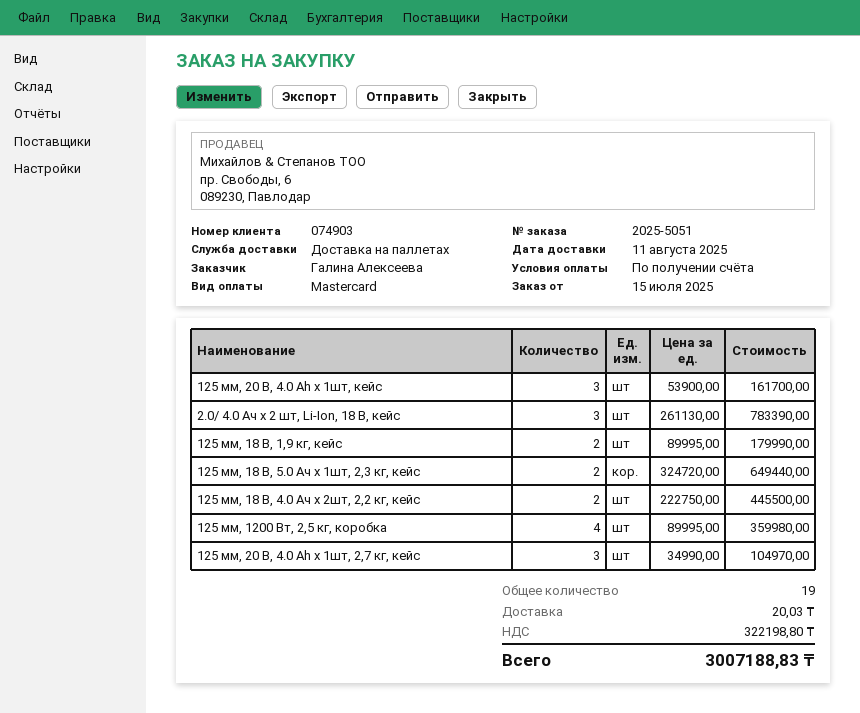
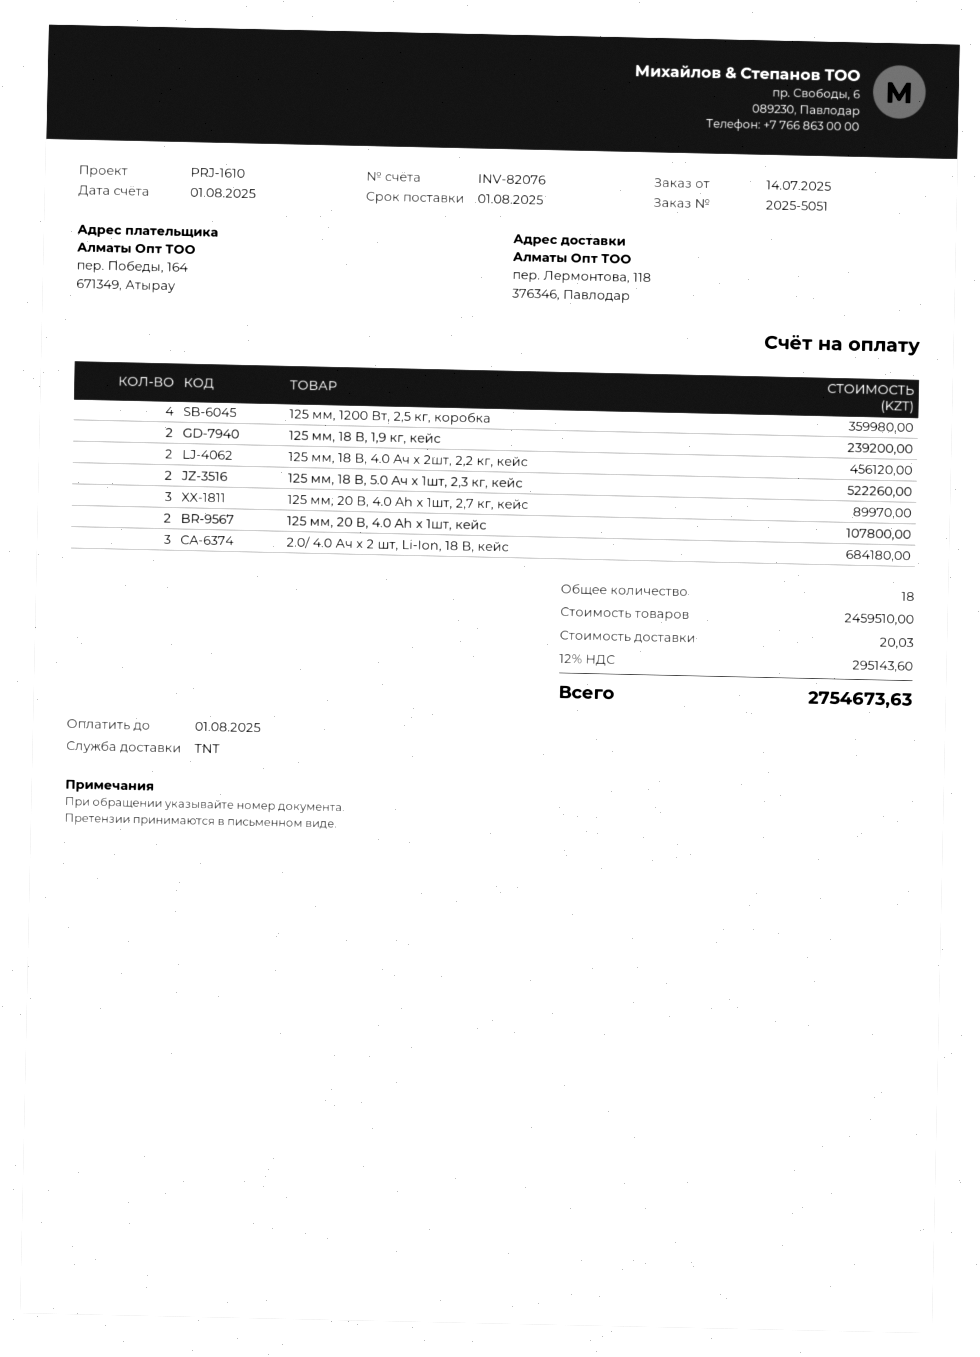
order date: 2025-07-15 -> 2025-07-14
delivery date: 2025-08-11 -> 2025-08-01
shipping method: pallet freight -> TNT
125 мм, 20 В, 4.0 Ah x 1шт, кейс: 3 for 161700.00 -> 2 for 107800.00
2.0/ 4.0 Ач x 2 шт, Li-Ion, 18 В, кейс: 3 for 783390.00 -> 3 for 684180.00
125 мм, 18 В, 1,9 кг, кейс: 2 for 179990.00 -> 2 for 239200.00
125 мм, 18 В, 5.0 Aч x 1шт, 2,3 кг, кейс: 2 for 649440.00 -> 2 for 522260.00
125 мм, 18 В, 4.0 Aч x 2шт, 2,2 кг, кейс: 2 for 445500.00 -> 2 for 456120.00
125 мм, 20 В, 4.0 Ah x 1шт, 2,7 кг, кейс: 3 for 104970.00 -> 3 for 89970.00
total quantity: 19 -> 18
tax: 322198.80 -> 295143.60
total: 3007188.83 -> 2754673.63

